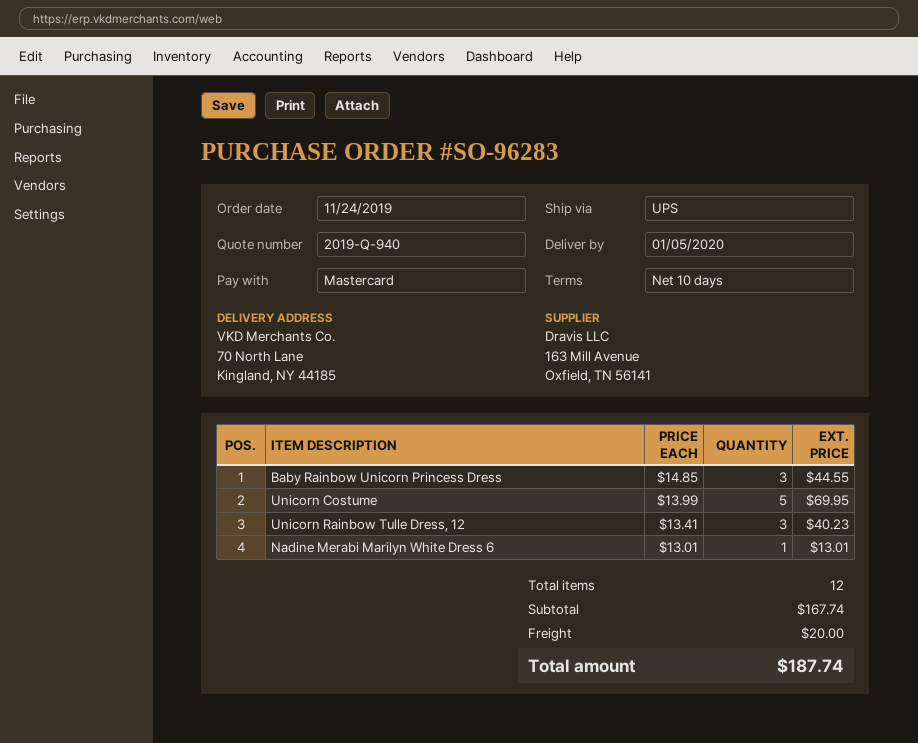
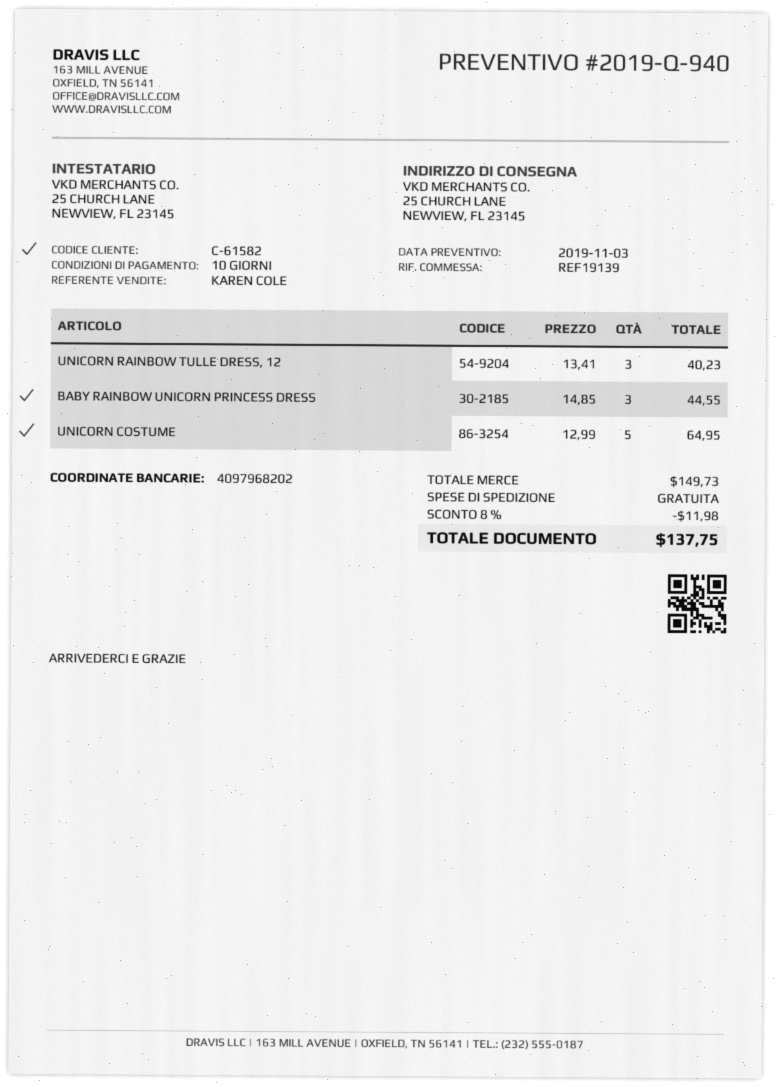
ship to: 70 North Lane, Kingland, NY 44185 -> 25 CHURCH LANE, NEWVIEW, FL 23145
Unicorn Costume: 5 x 13.99 = 69.95 -> 5 x 12.99 = 64.95
Nadine Merabi Marilyn White Dress 6: 1 x 13.01 = 13.01 -> none
subtotal: 167.74 -> 149.73
discount: none -> 8% = 11.98
shipping: 20.00 -> 0.00
total: 187.74 -> 137.75

